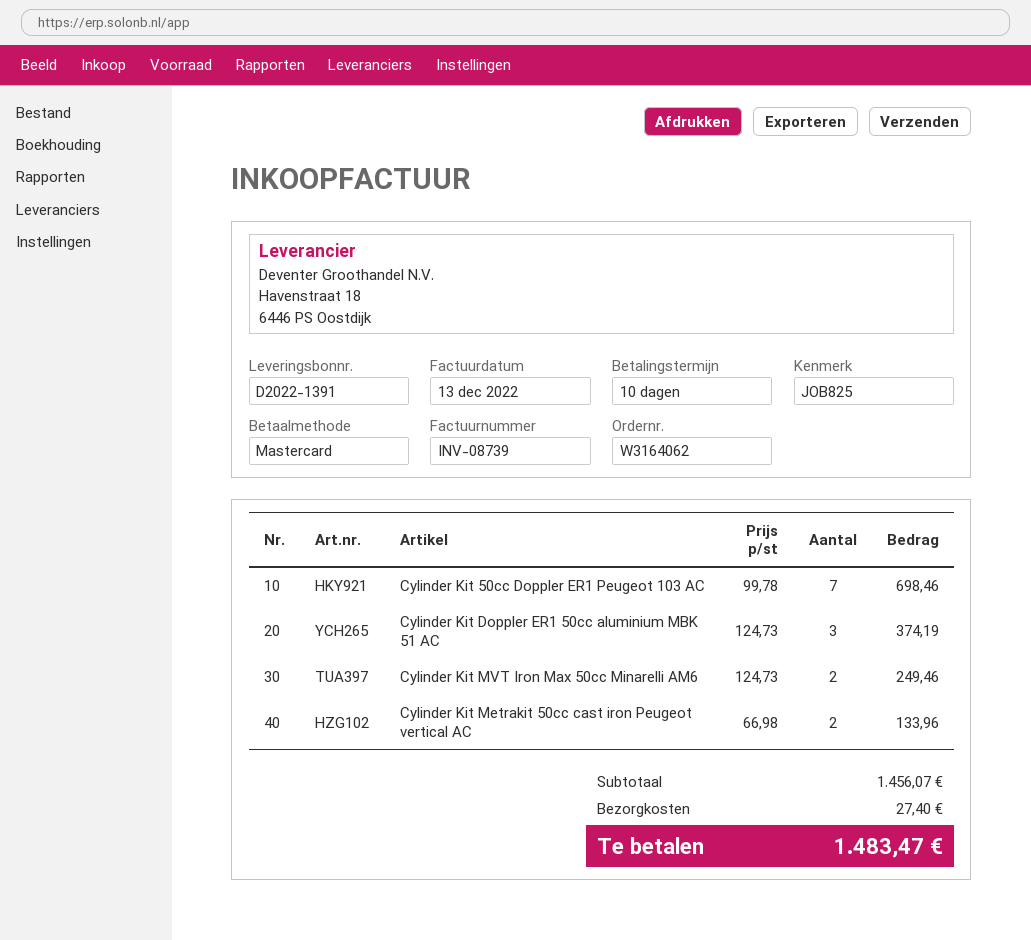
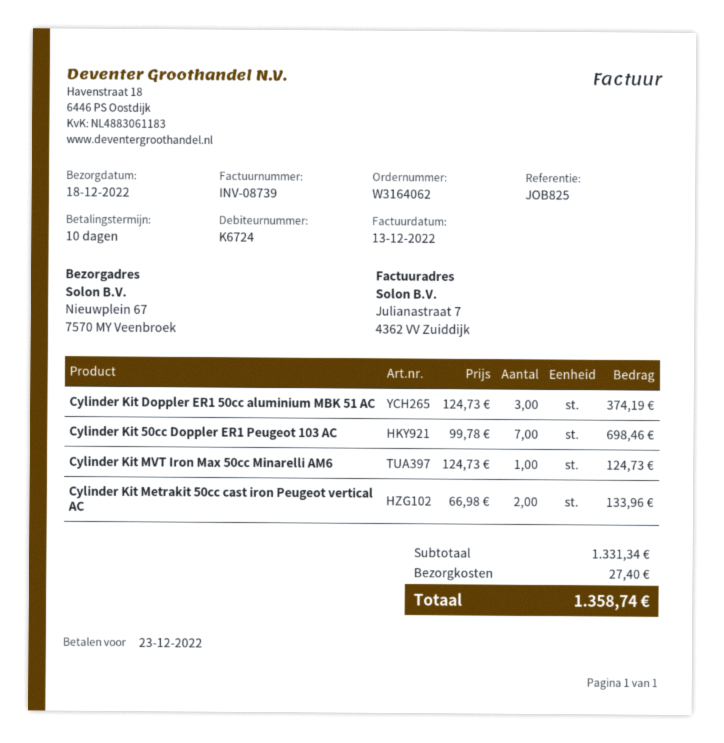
Cylinder Kit MVT Iron Max 50cc Minarelli AM6: 2 x 124.73 = 249.46 -> 1 x 124.73 = 124.73
subtotal: 1456.07 -> 1331.34
total: 1483.47 -> 1358.74

